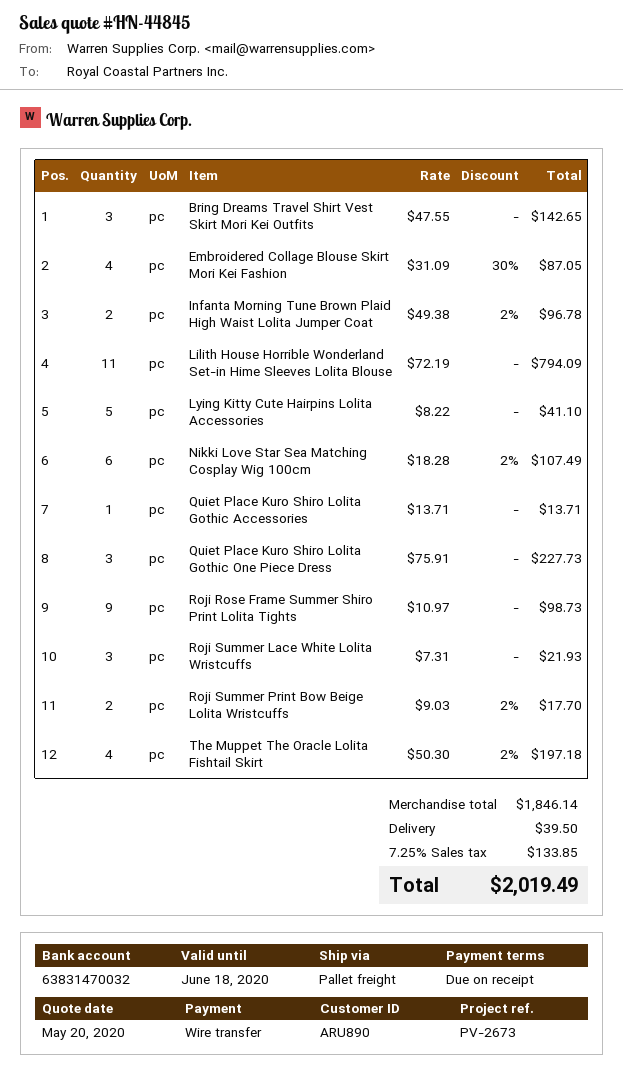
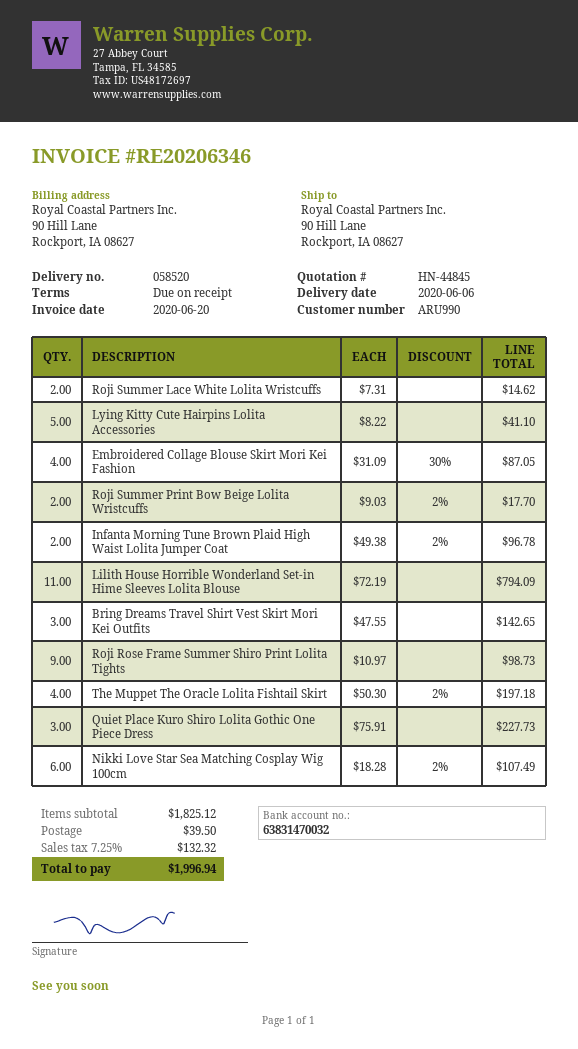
customer number: ARU890 -> ARU990
Quiet Place Kuro Shiro Lolita Gothic Accessories: 1 x 13.71 = 13.71 -> none
Roji Summer Lace White Lolita Wristcuffs: 3 x 7.31 = 21.93 -> 2 x 7.31 = 14.62
subtotal: 1846.14 -> 1825.12
tax: 7.25% = 133.85 -> 7.25% = 132.32
total: 2019.49 -> 1996.94

